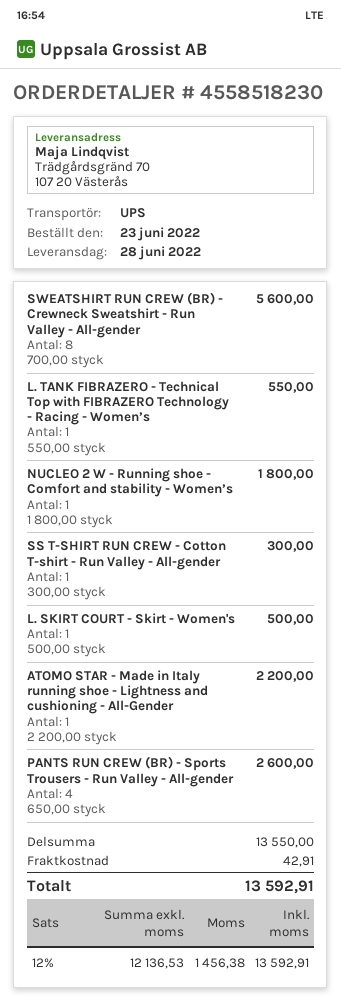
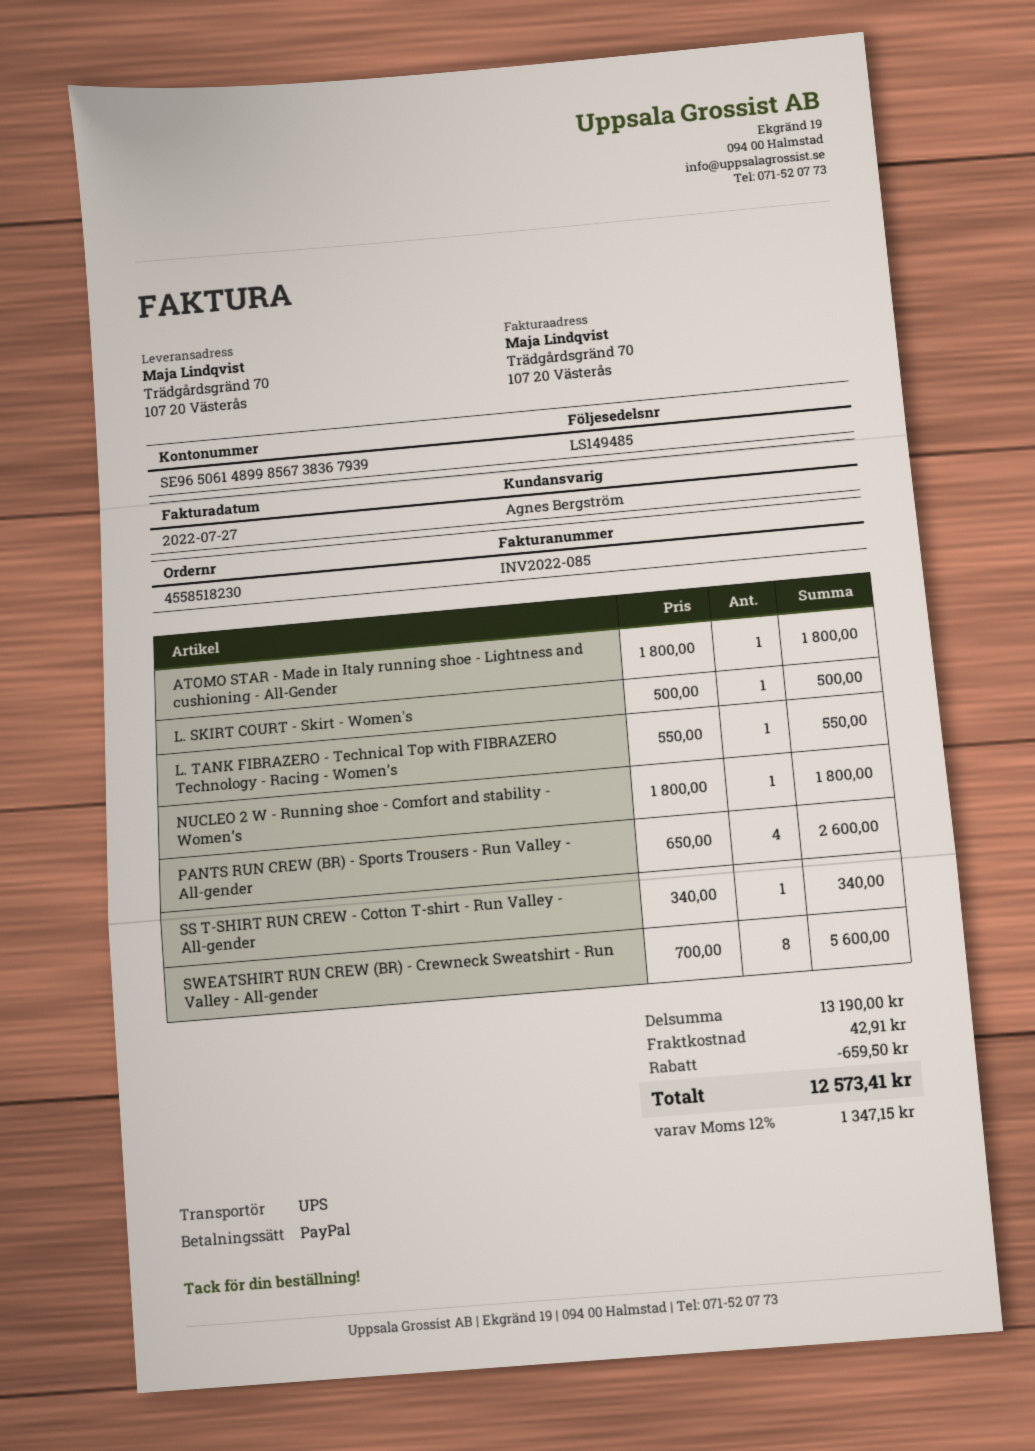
SS T-SHIRT RUN CREW - Cotton T-shirt - Run Valley - All-gender: 1 x 300.00 = 300.00 -> 1 x 340.00 = 340.00
ATOMO STAR - Made in Italy running shoe - Lightness and cushioning - All-Gender: 1 x 2200.00 = 2200.00 -> 1 x 1800.00 = 1800.00
subtotal: 13550.00 -> 13190.00
discount: none -> 659.50
tax: 12% = 1456.38 -> 12% = 1347.15
total: 13592.91 -> 12573.41

